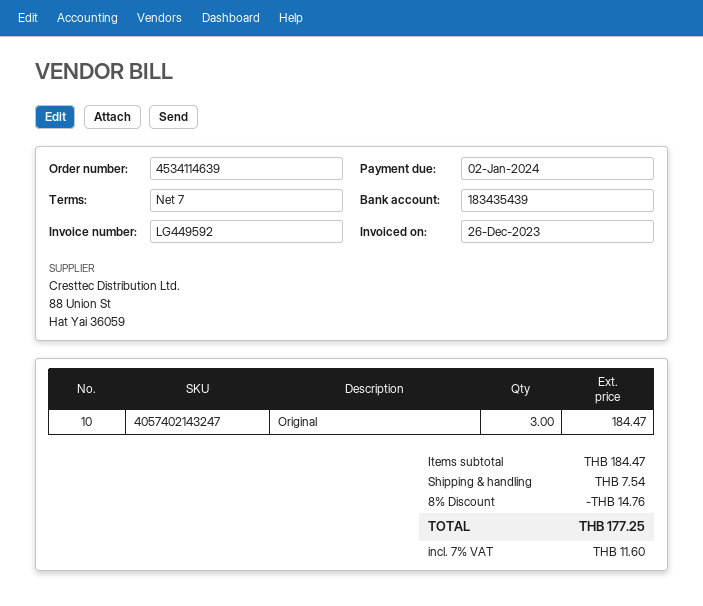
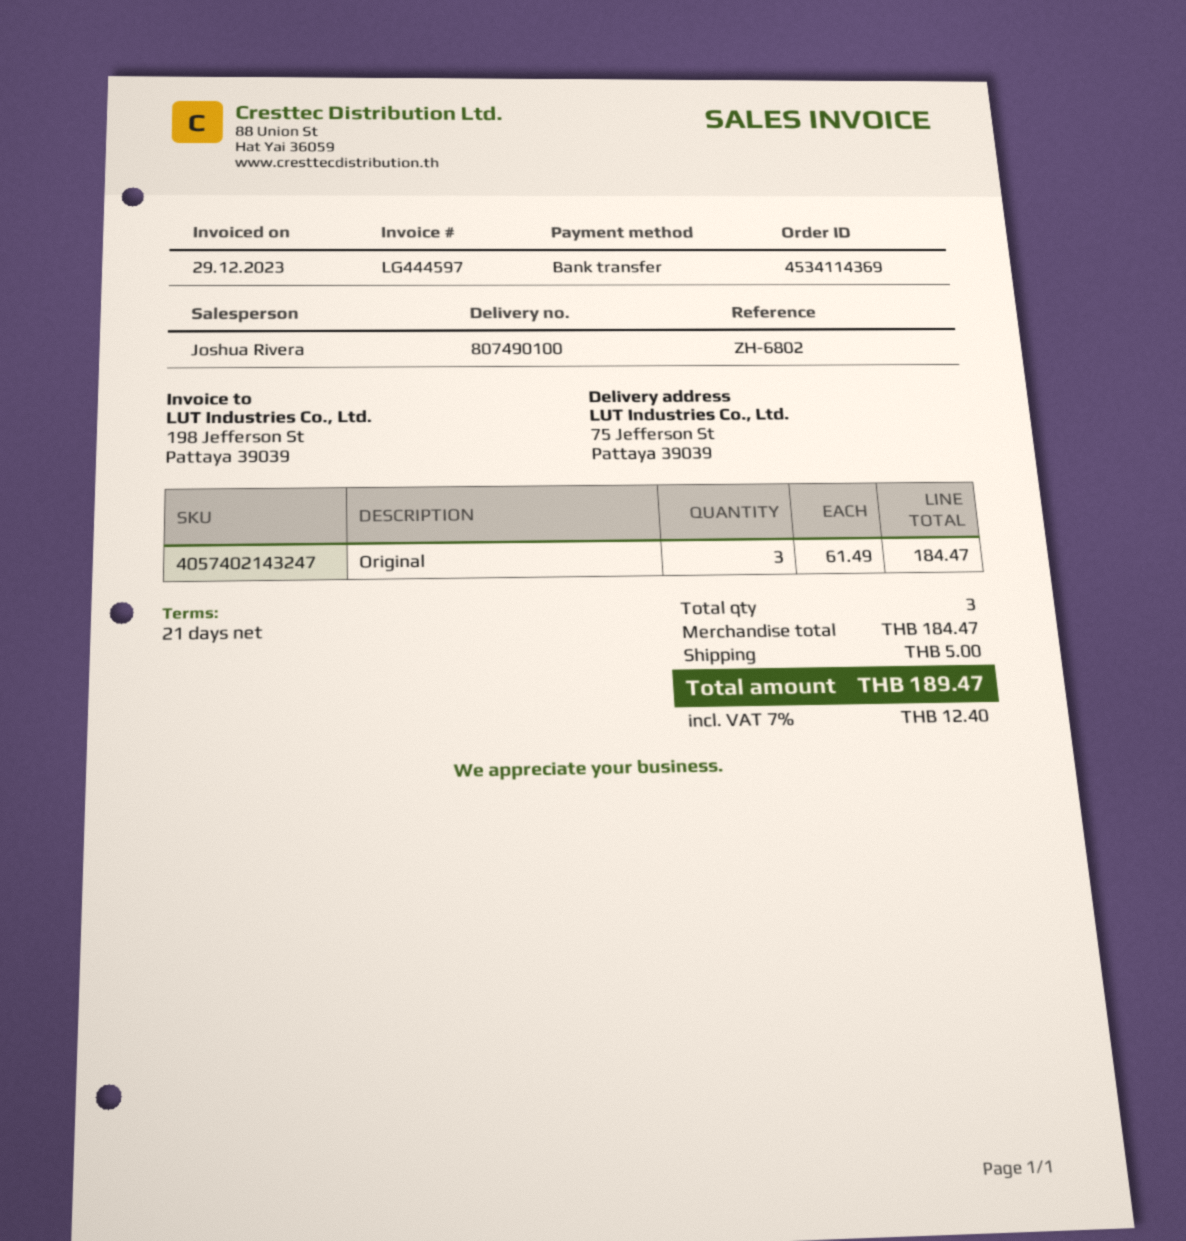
order number: 4534114639 -> 4534114369
invoice number: LG449592 -> LG444597
invoice date: 2023-12-26 -> 2023-12-29
payment terms: 7 days -> 21 days
discount: 8% = 14.76 -> none
shipping: 7.54 -> 5.00
tax: 7% = 11.60 -> 7% = 12.40
total: 177.25 -> 189.47

